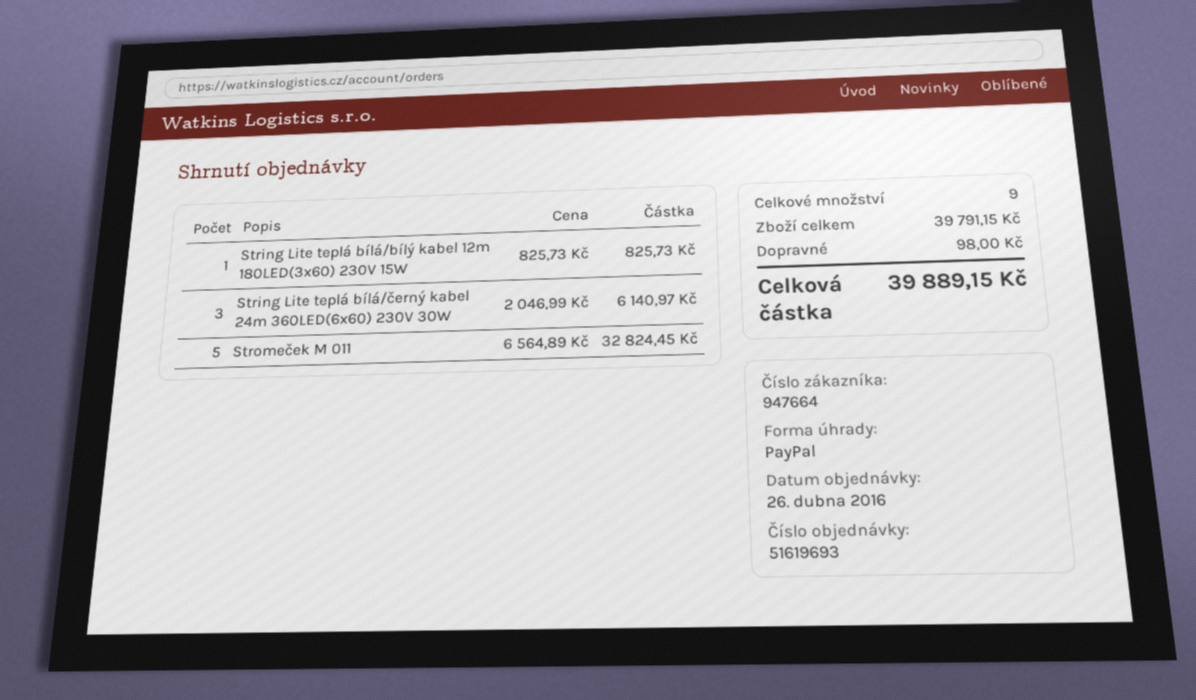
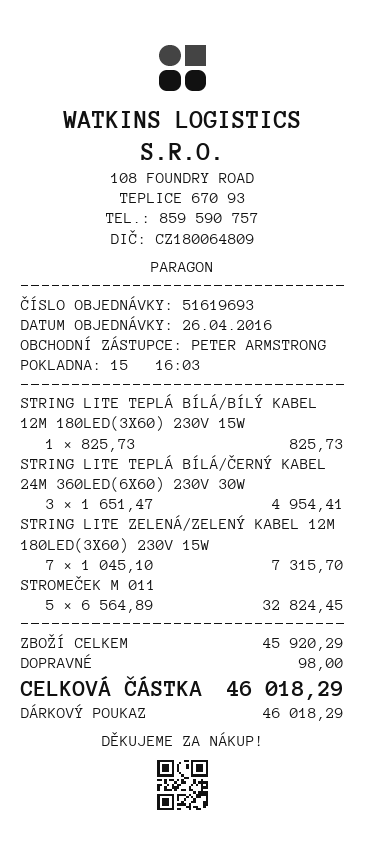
payment method: PayPal -> gift card
String Lite teplá bílá/černý kabel 24m 360LED(6x60) 230V 30W: 3 x 2046.99 = 6140.97 -> 3 x 1651.47 = 4954.41
STRING LITE ZELENÁ/ZELENÝ KABEL 12M 180LED(3X60) 230V 15W: none -> 7 x 1045.10 = 7315.70
subtotal: 39791.15 -> 45920.29
total: 39889.15 -> 46018.29

